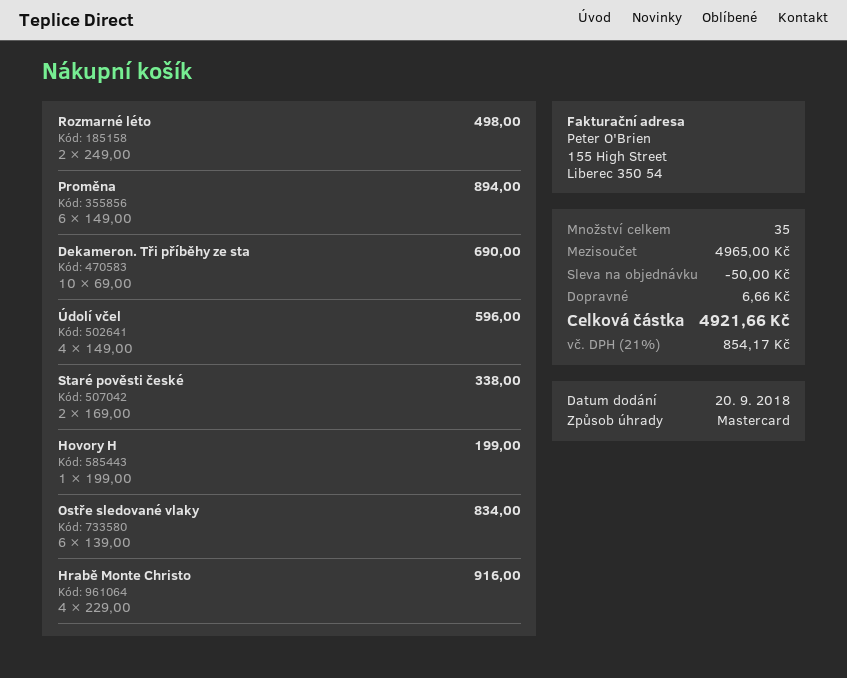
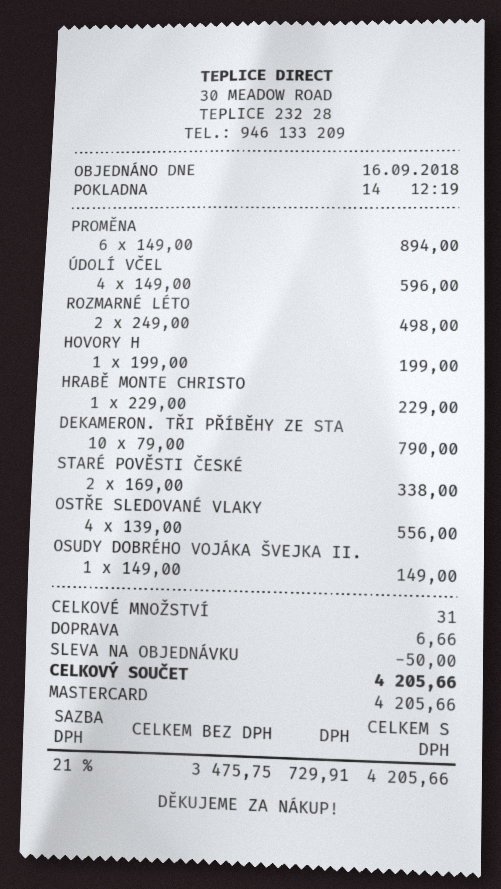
Dekameron. Tři příběhy ze sta: 10 x 69.00 = 690.00 -> 10 x 79.00 = 790.00
Ostře sledované vlaky: 6 x 139.00 = 834.00 -> 4 x 139.00 = 556.00
Hrabě Monte Christo: 4 x 229.00 = 916.00 -> 1 x 229.00 = 229.00
OSUDY DOBRÉHO VOJÁKA ŠVEJKA II.: none -> 1 x 149.00 = 149.00
total quantity: 35 -> 31
tax: 21% = 854.17 -> 21% = 729.91
total: 4921.66 -> 4205.66

